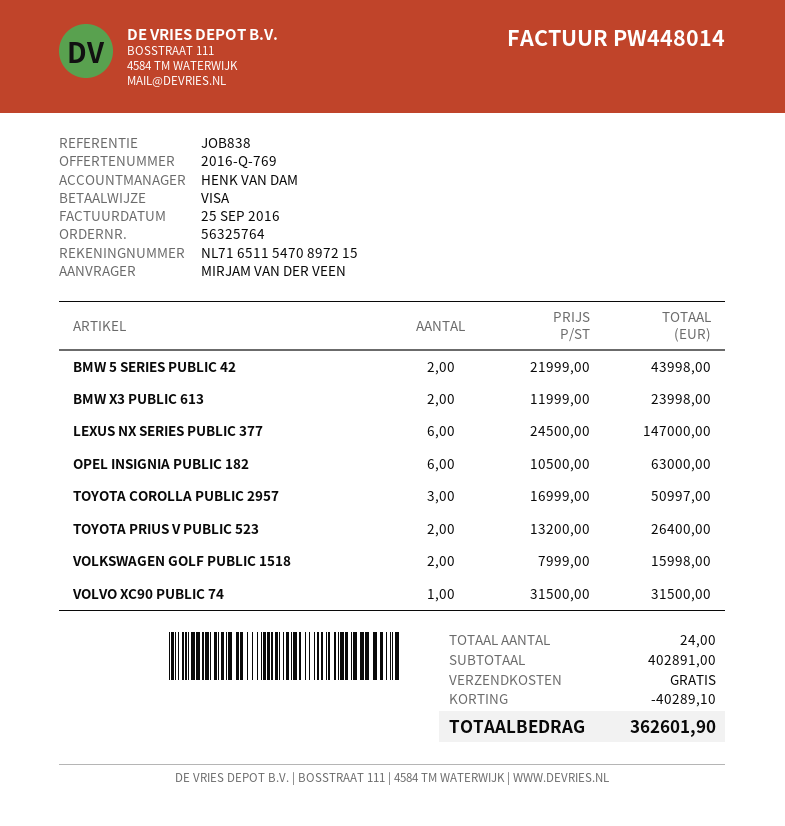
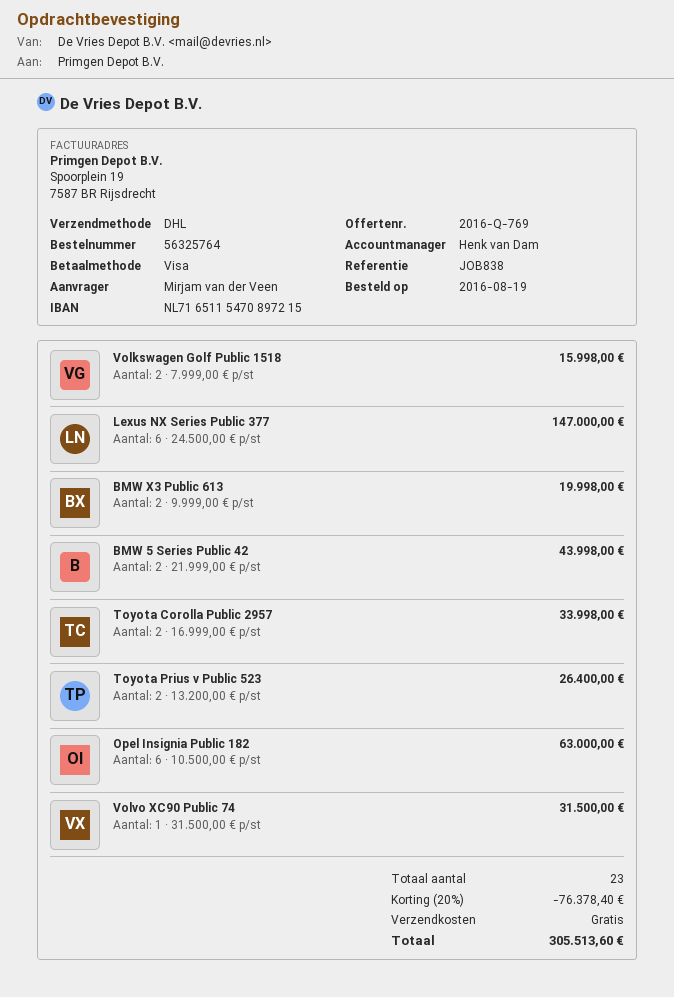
BMW X3 PUBLIC 613: 2 x 11999.00 = 23998.00 -> 2 x 9999.00 = 19998.00
TOYOTA COROLLA PUBLIC 2957: 3 x 16999.00 = 50997.00 -> 2 x 16999.00 = 33998.00
total quantity: 24 -> 23
discount: 40289.10 -> 76378.40
total: 362601.90 -> 305513.60

